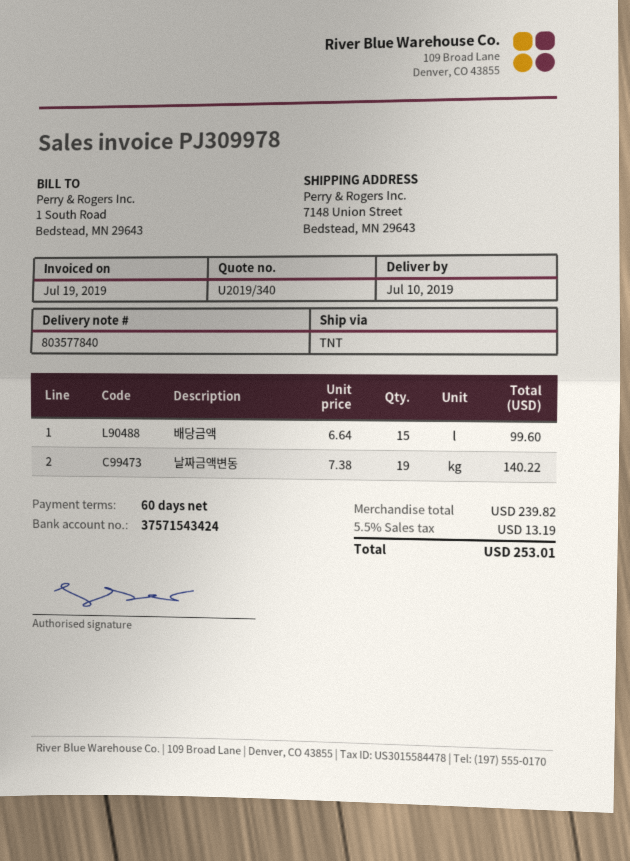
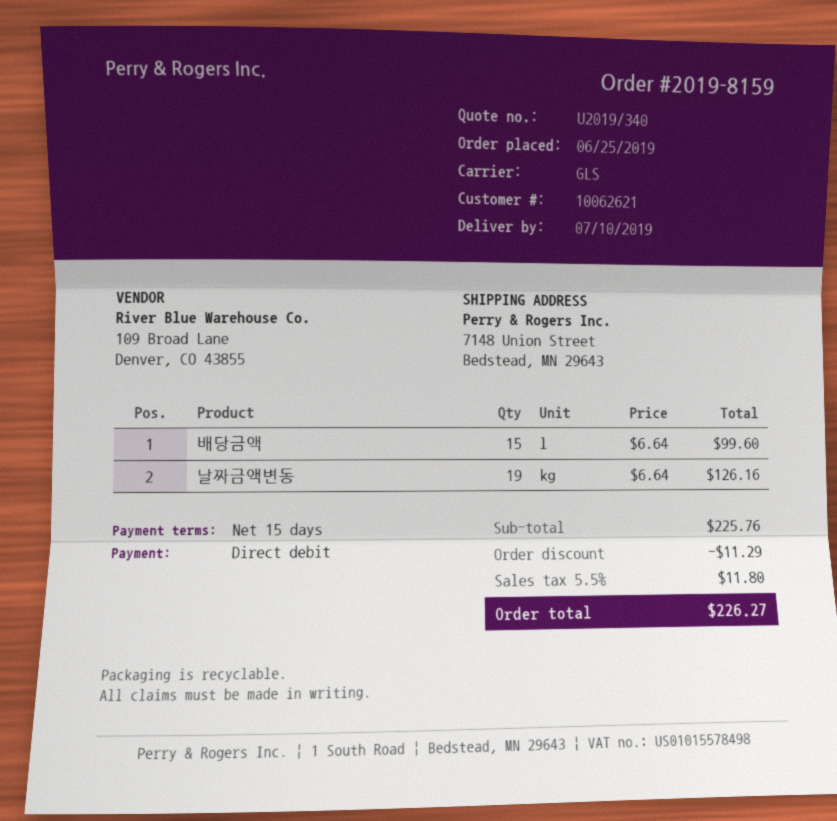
payment terms: 60 days -> 15 days
shipping method: TNT -> GLS
날짜금액변동: 19 x 7.38 = 140.22 -> 19 x 6.64 = 126.16
subtotal: 239.82 -> 225.76
discount: none -> 11.29
tax: 5.5% = 13.19 -> 5.5% = 11.80
total: 253.01 -> 226.27

